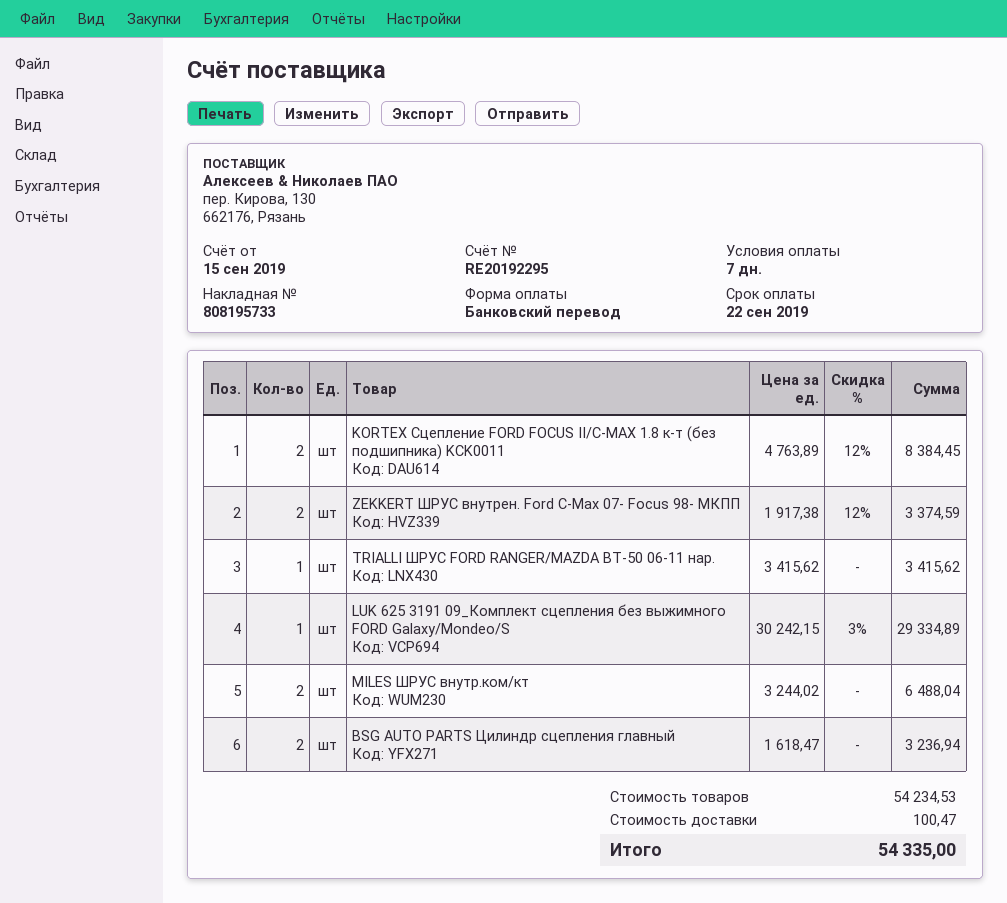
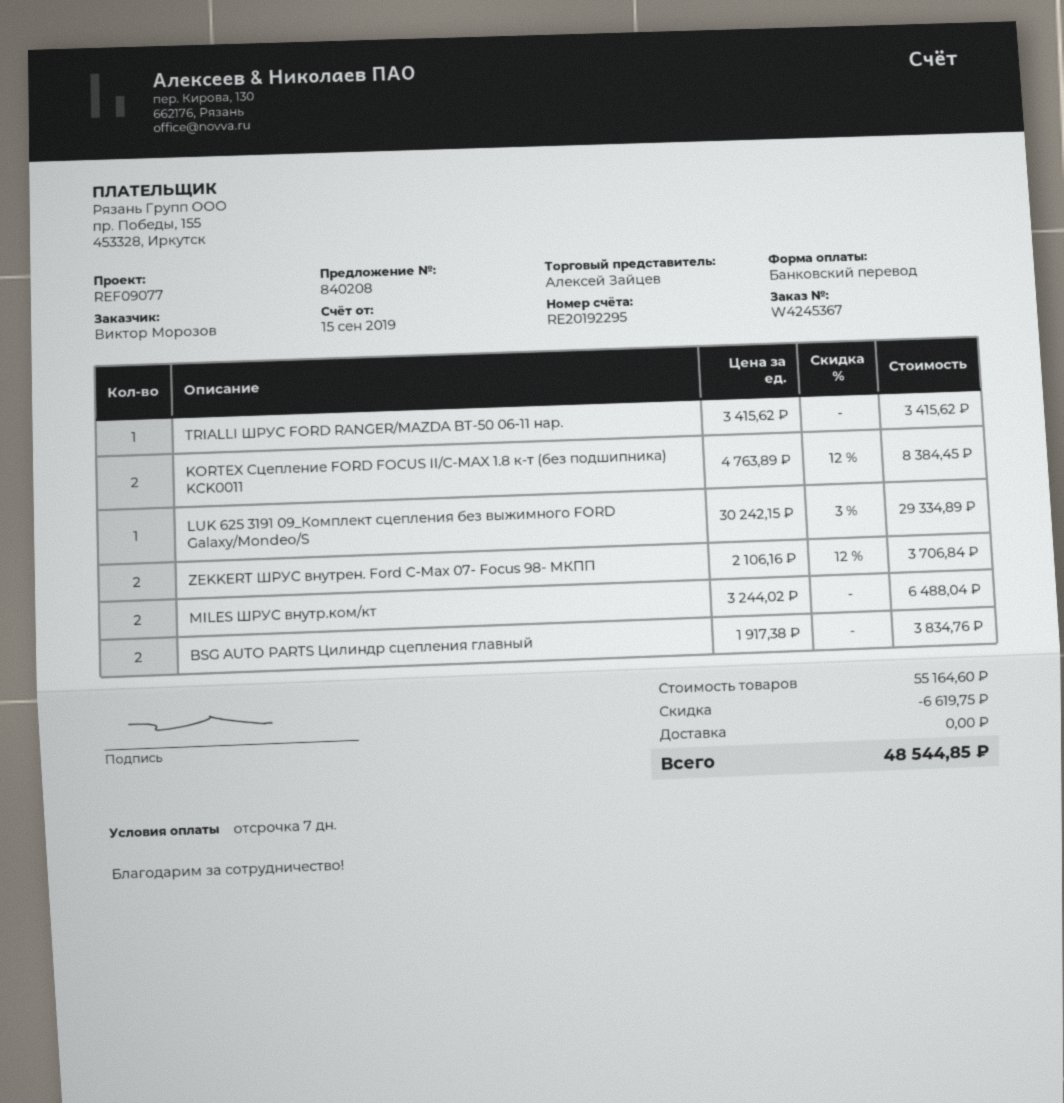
ZEKKERT ШРУС внутрен. Ford C-Max 07- Focus 98- МКПП: 2 x 1917.38 - 12% = 3374.59 -> 2 x 2106.16 - 12% = 3706.84
BSG AUTO PARTS Цилиндр сцепления главный: 2 x 1618.47 = 3236.94 -> 2 x 1917.38 = 3834.76
subtotal: 54234.53 -> 55164.60
discount: none -> 6619.75
shipping: 100.47 -> 0.00
total: 54335.00 -> 48544.85

